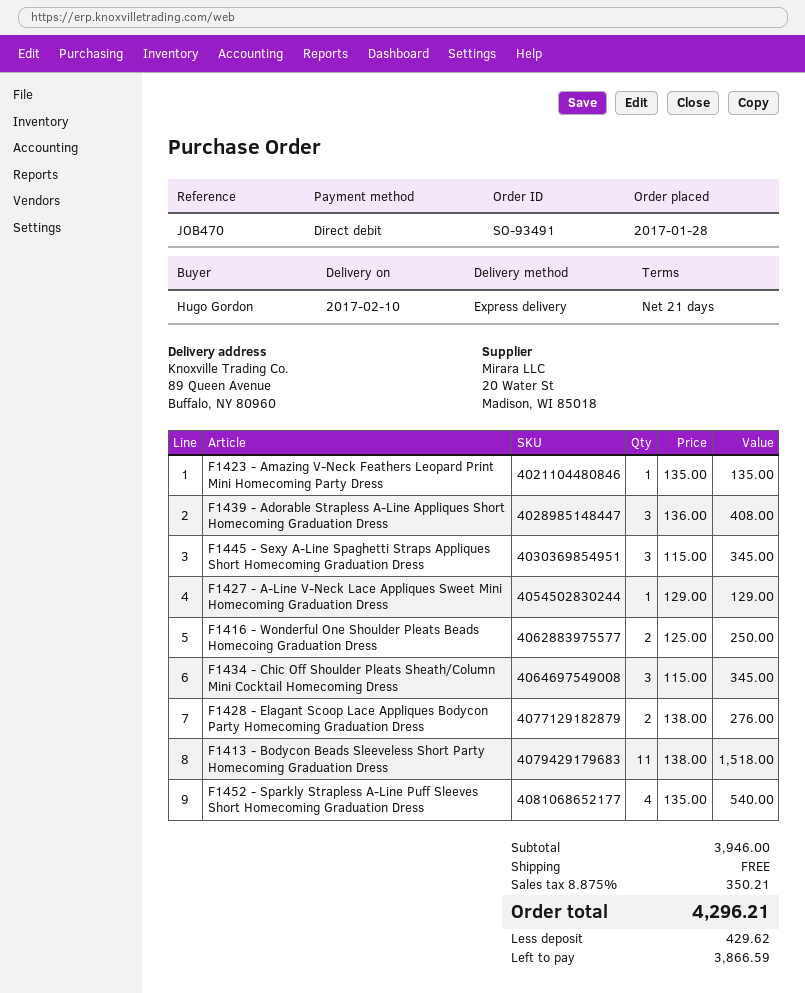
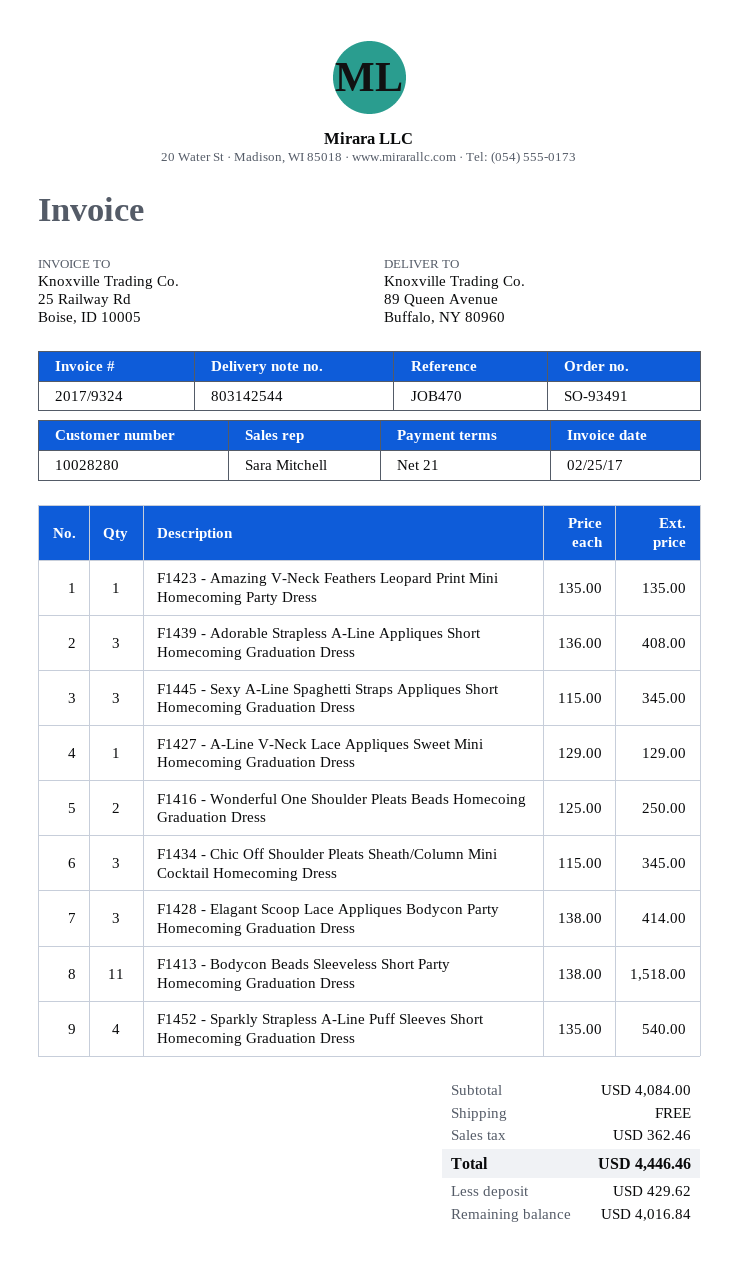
F1428 - Elagant Scoop Lace Appliques Bodycon Party Homecoming Graduation Dress: 2 x 138.00 = 276.00 -> 3 x 138.00 = 414.00
subtotal: 3946.00 -> 4084.00
tax: 350.21 -> 362.46
total: 4296.21 -> 4446.46
balance: 3866.59 -> 4016.84

